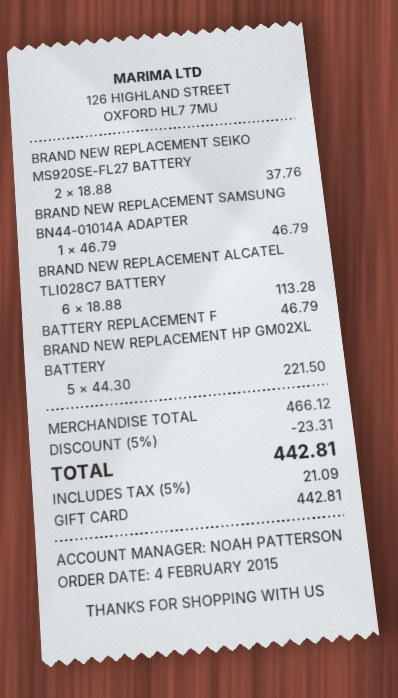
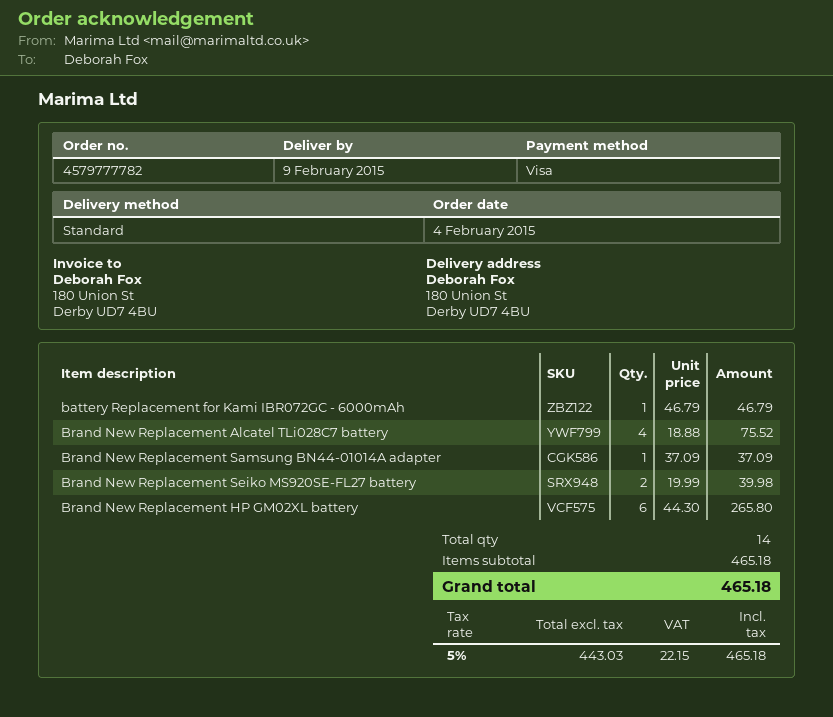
payment method: gift card -> Visa
BRAND NEW REPLACEMENT SEIKO MS920SE-FL27 BATTERY: 2 x 18.88 = 37.76 -> 2 x 19.99 = 39.98
BRAND NEW REPLACEMENT SAMSUNG BN44-01014A ADAPTER: 1 x 46.79 = 46.79 -> 1 x 37.09 = 37.09
BRAND NEW REPLACEMENT ALCATEL TLI028C7 BATTERY: 6 x 18.88 = 113.28 -> 4 x 18.88 = 75.52
BRAND NEW REPLACEMENT HP GM02XL BATTERY: 5 x 44.30 = 221.50 -> 6 x 44.30 = 265.80
subtotal: 466.12 -> 465.18
discount: 5% = 23.31 -> none
tax: 5% = 21.09 -> 5% = 22.15
total: 442.81 -> 465.18

